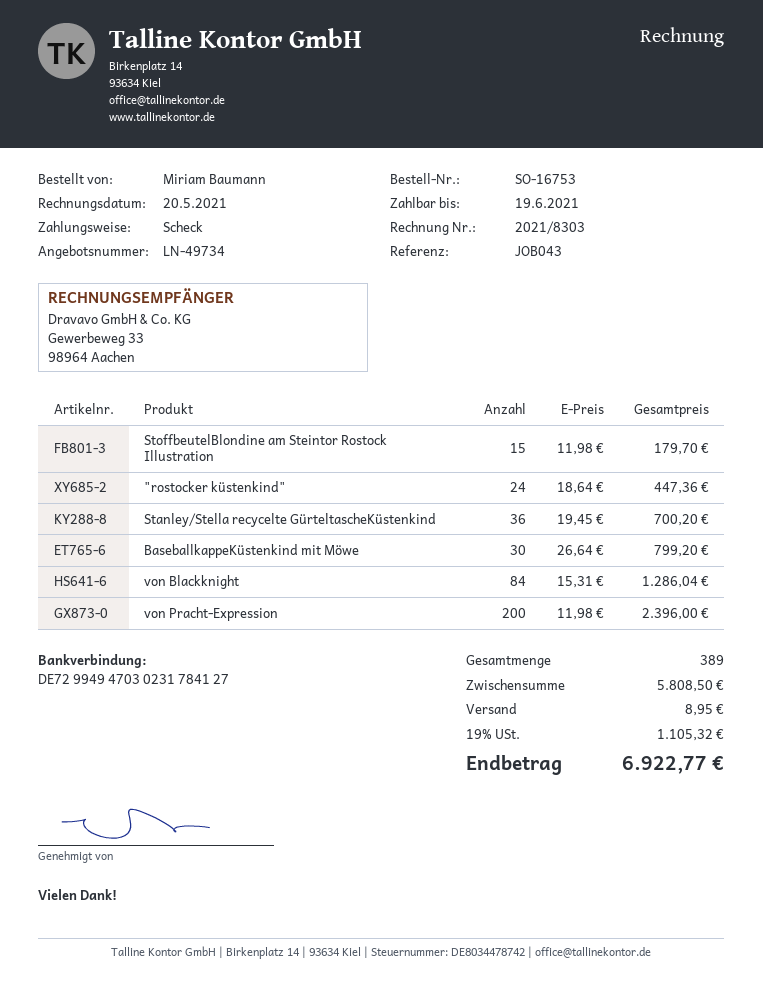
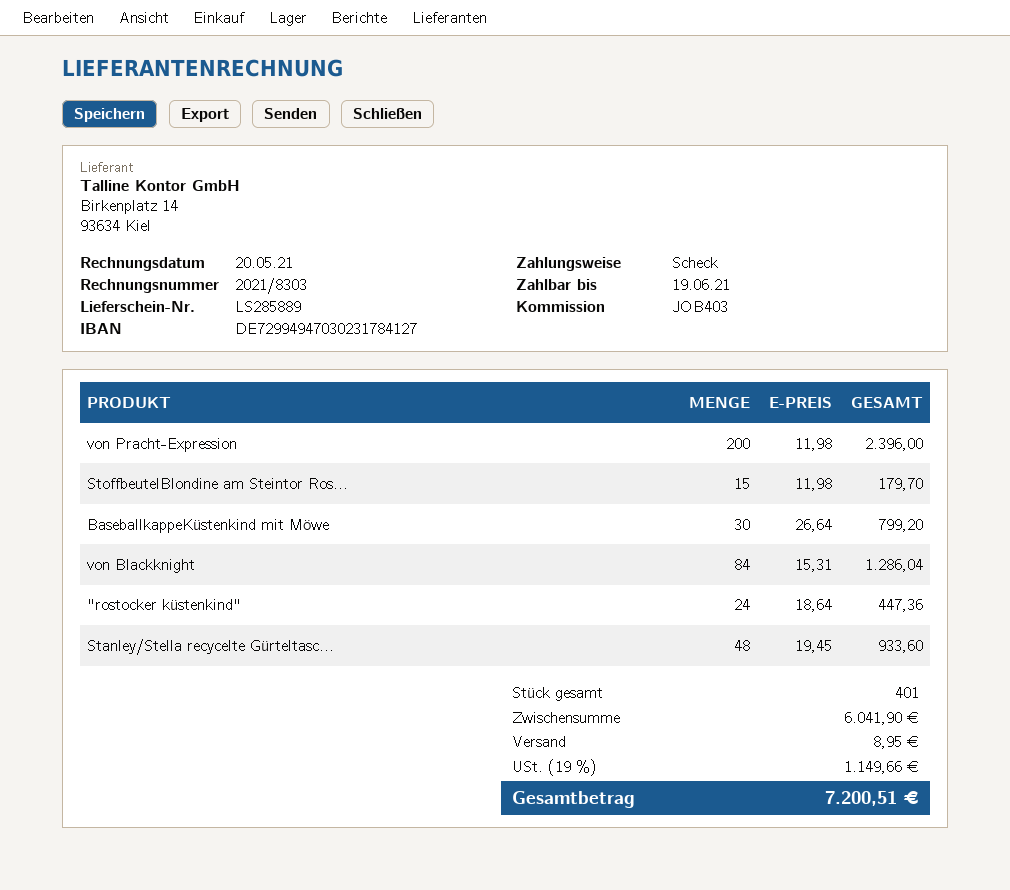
reference: JOB043 -> JOB403
Stanley/Stella recycelte GürteltascheKüstenkind: 36 x 19.45 = 700.20 -> 48 x 19.45 = 933.60
total quantity: 389 -> 401
subtotal: 5808.50 -> 6041.90
tax: 19% = 1105.32 -> 19% = 1149.66
total: 6922.77 -> 7200.51

